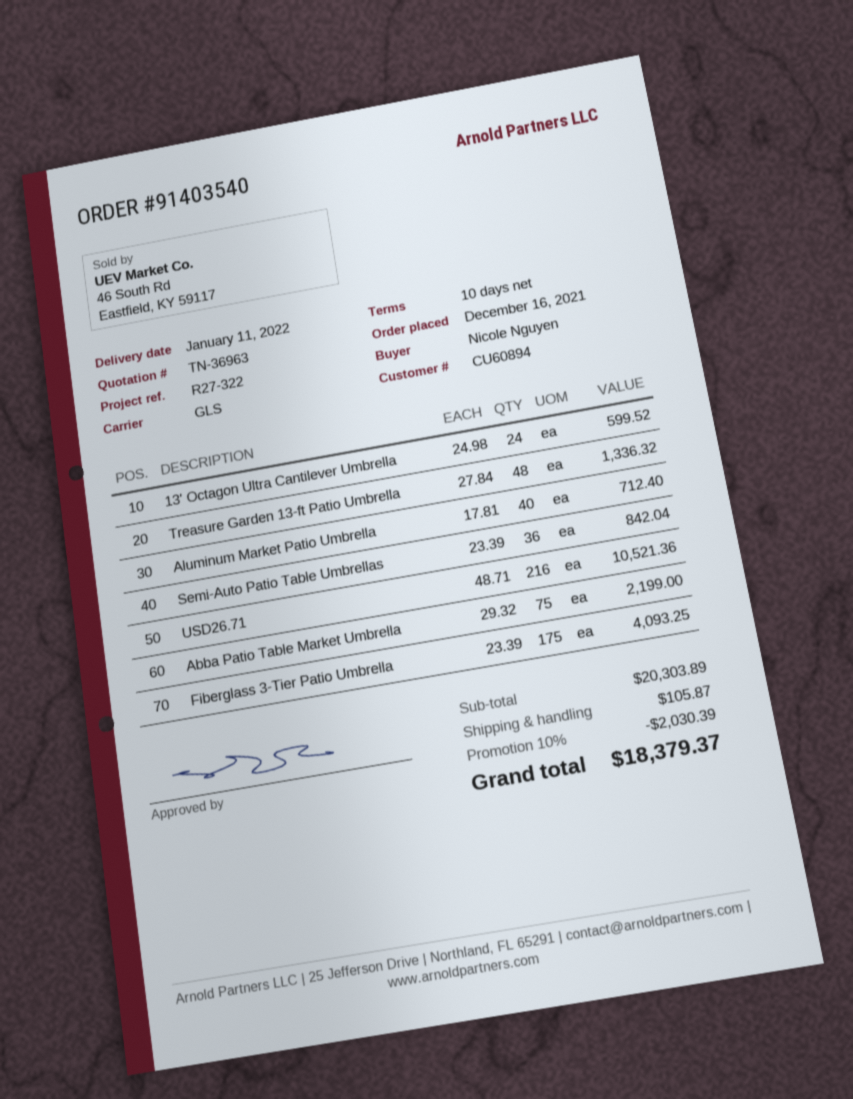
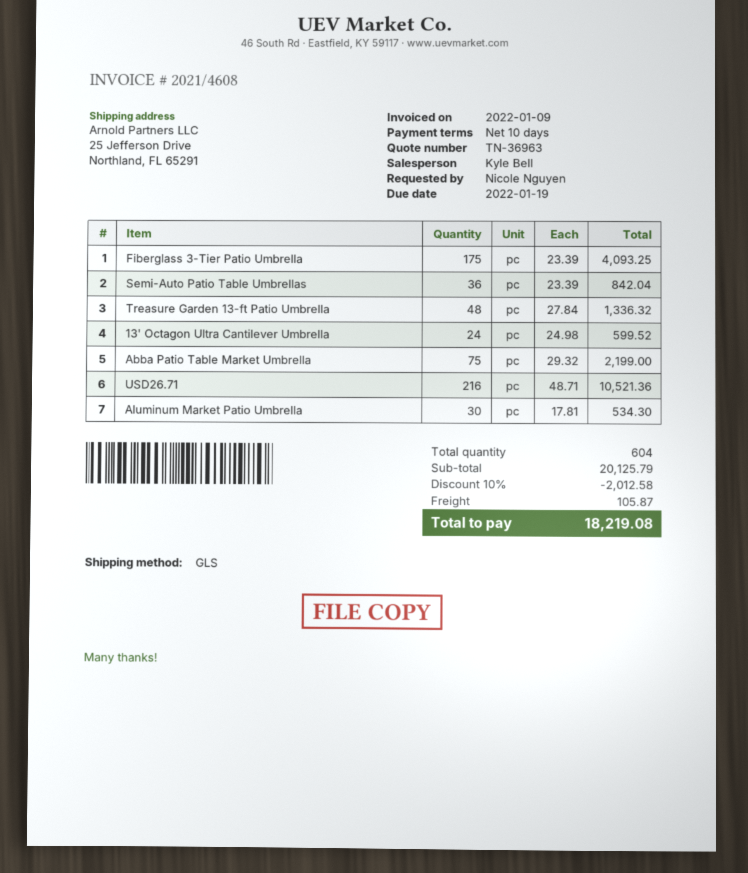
Aluminum Market Patio Umbrella: 40 x 17.81 = 712.40 -> 30 x 17.81 = 534.30
subtotal: 20303.89 -> 20125.79
discount: 10% = 2030.39 -> 10% = 2012.58
total: 18379.37 -> 18219.08

